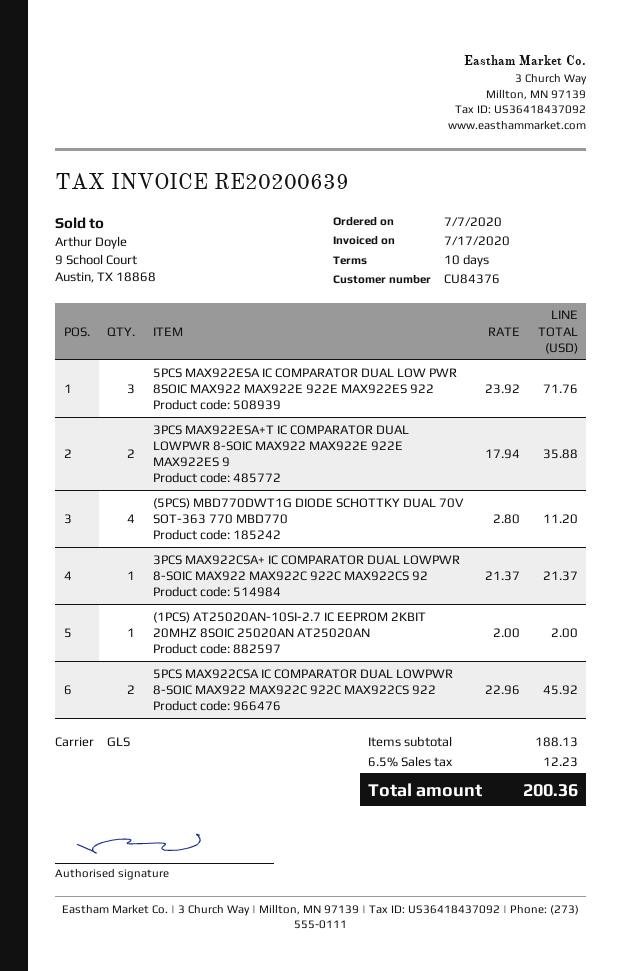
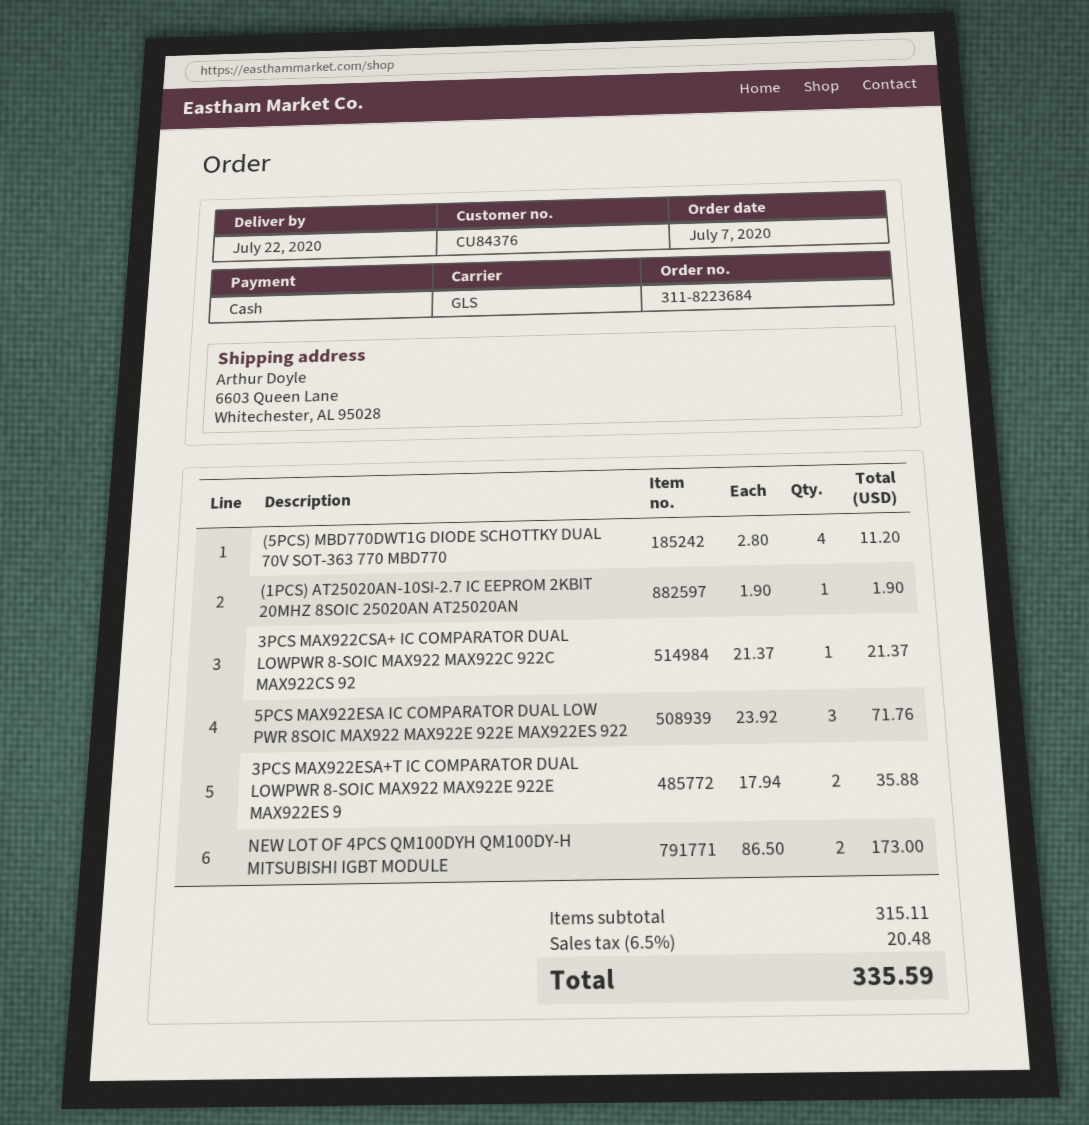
(1PCS) AT25020AN-10SI-2.7 IC EEPROM 2KBIT 20MHZ 8SOIC 25020AN AT25020AN: 1 x 2.00 = 2.00 -> 1 x 1.90 = 1.90
5PCS MAX922CSA IC COMPARATOR DUAL LOWPWR 8-SOIC MAX922 MAX922C 922C MAX922CS 922: 2 x 22.96 = 45.92 -> none
NEW LOT OF 4PCS QM100DYH QM100DY-H MITSUBISHI IGBT MODULE: none -> 2 x 86.50 = 173.00
subtotal: 188.13 -> 315.11
tax: 6.5% = 12.23 -> 6.5% = 20.48
total: 200.36 -> 335.59

